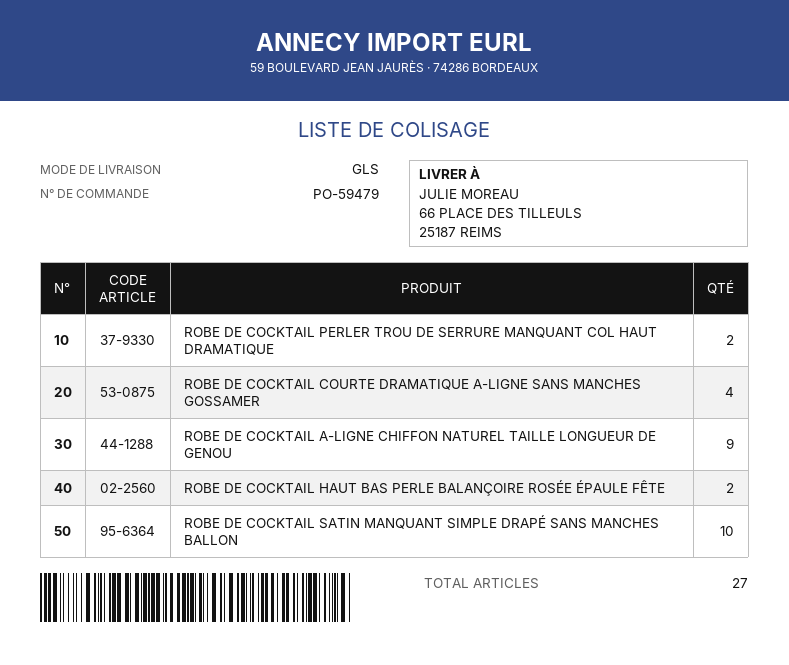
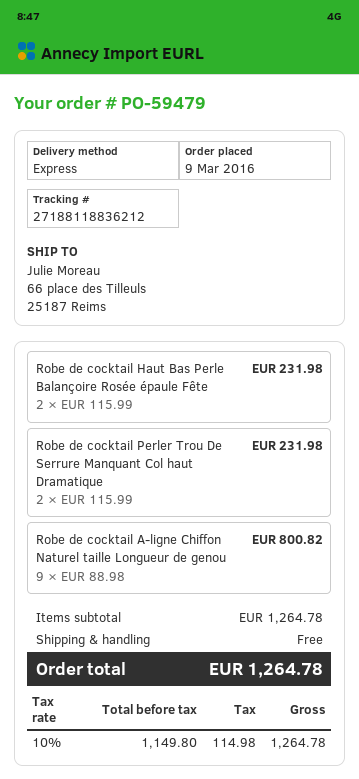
shipping method: GLS -> express
ROBE DE COCKTAIL COURTE DRAMATIQUE A-LIGNE SANS MANCHES GOSSAMER: 4 -> none
ROBE DE COCKTAIL SATIN MANQUANT SIMPLE DRAPÉ SANS MANCHES BALLON: 10 -> none

